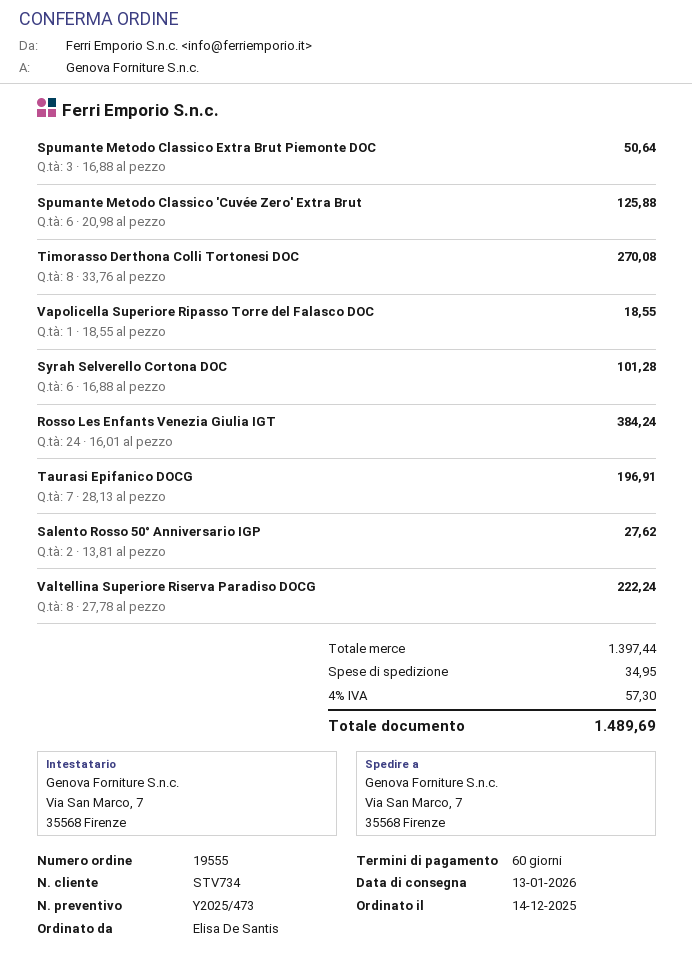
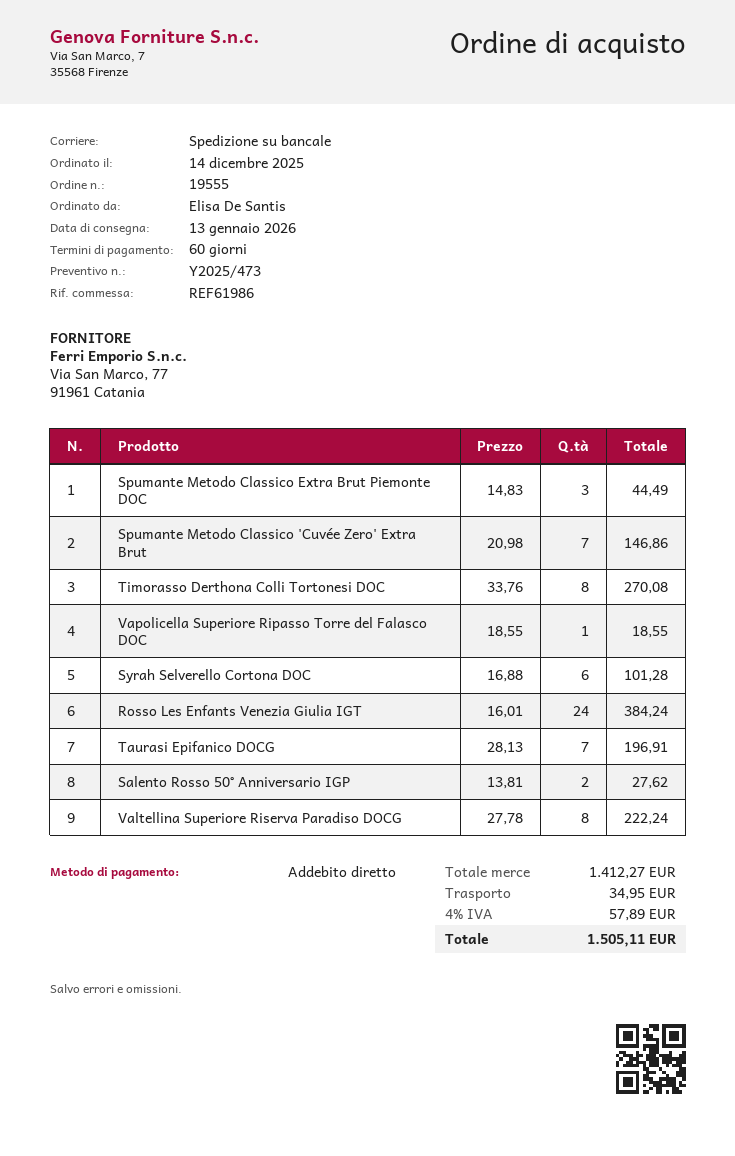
Spumante Metodo Classico Extra Brut Piemonte DOC: 3 x 16.88 = 50.64 -> 3 x 14.83 = 44.49
Spumante Metodo Classico 'Cuvée Zero' Extra Brut: 6 x 20.98 = 125.88 -> 7 x 20.98 = 146.86
subtotal: 1397.44 -> 1412.27
tax: 4% = 57.30 -> 4% = 57.89
total: 1489.69 -> 1505.11

